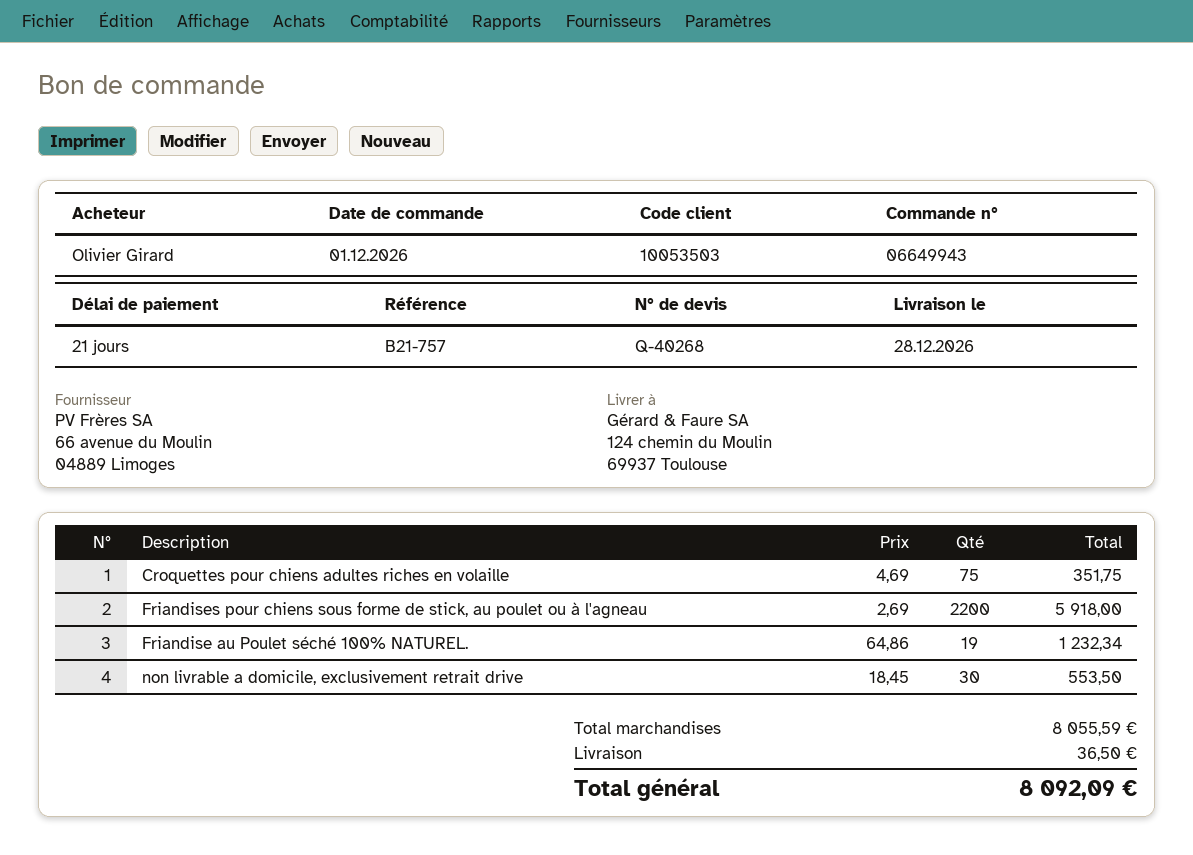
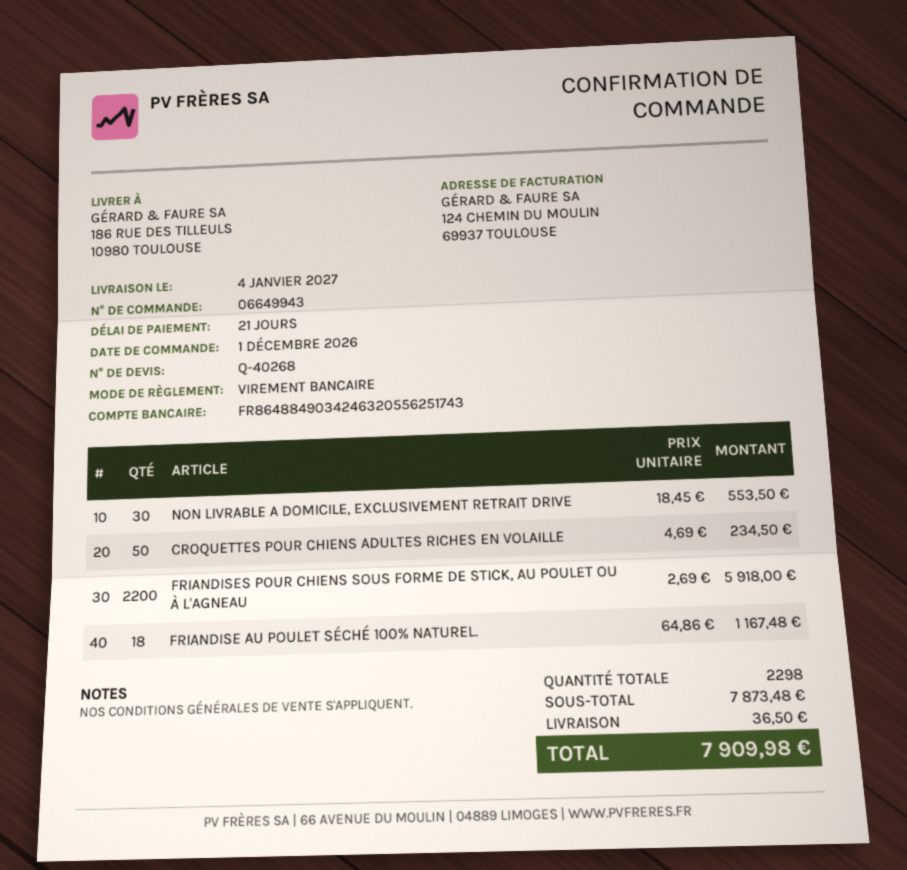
delivery date: 2026-12-28 -> 2027-01-04
ship to: 124 chemin du Moulin, 69937 Toulouse -> 186 RUE DES TILLEULS, 10980 TOULOUSE
Croquettes pour chiens adultes riches en volaille: 75 x 4.69 = 351.75 -> 50 x 4.69 = 234.50
Friandise au Poulet séché 100% NATUREL.: 19 x 64.86 = 1232.34 -> 18 x 64.86 = 1167.48
subtotal: 8055.59 -> 7873.48
total: 8092.09 -> 7909.98

